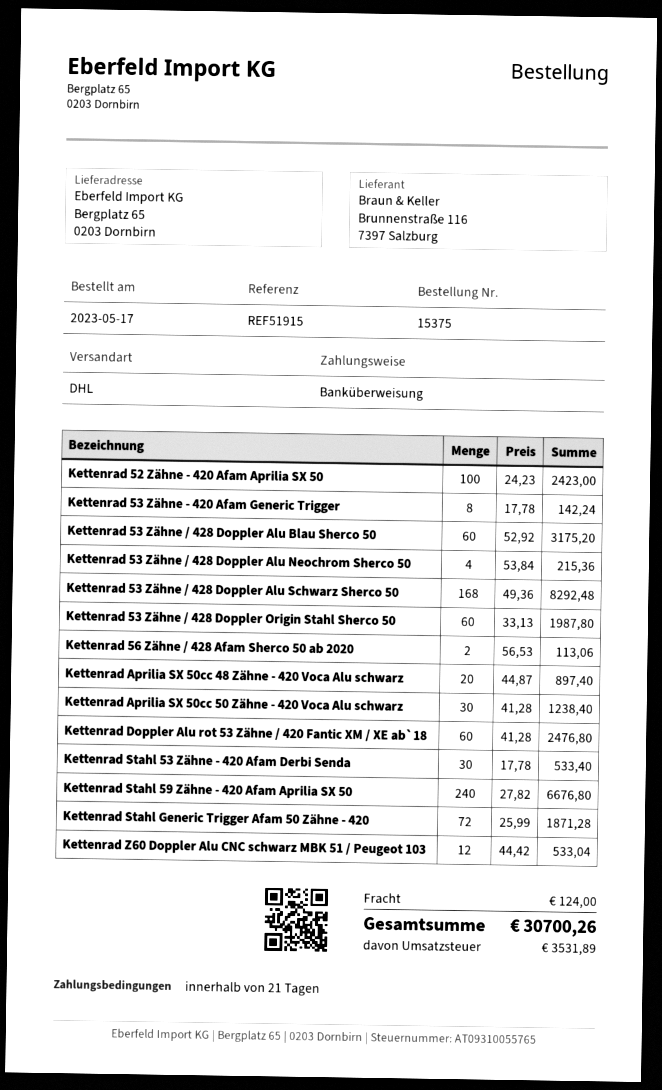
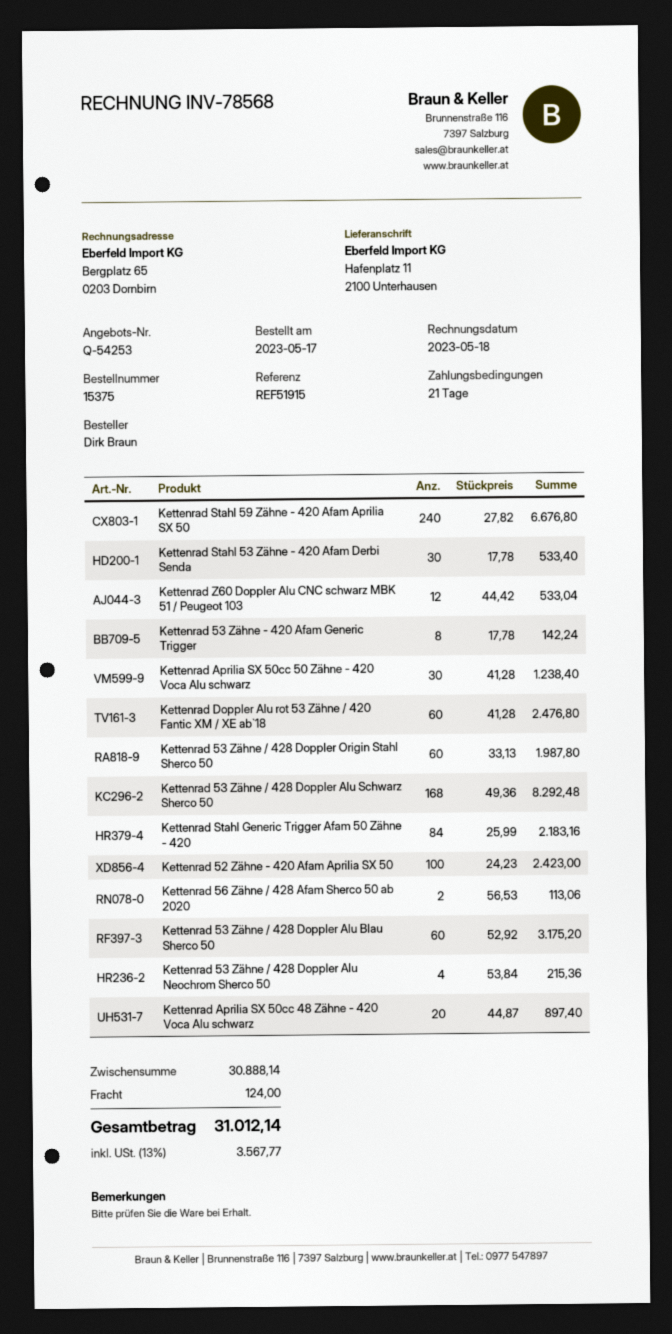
ship to: Bergplatz 65, 0203 Dornbirn -> Hafenplatz 11, 2100 Unterhausen
Kettenrad Stahl Generic Trigger Afam 50 Zähne - 420: 72 x 25.99 = 1871.28 -> 84 x 25.99 = 2183.16
tax: 3531.89 -> 3567.77
total: 30700.26 -> 31012.14

